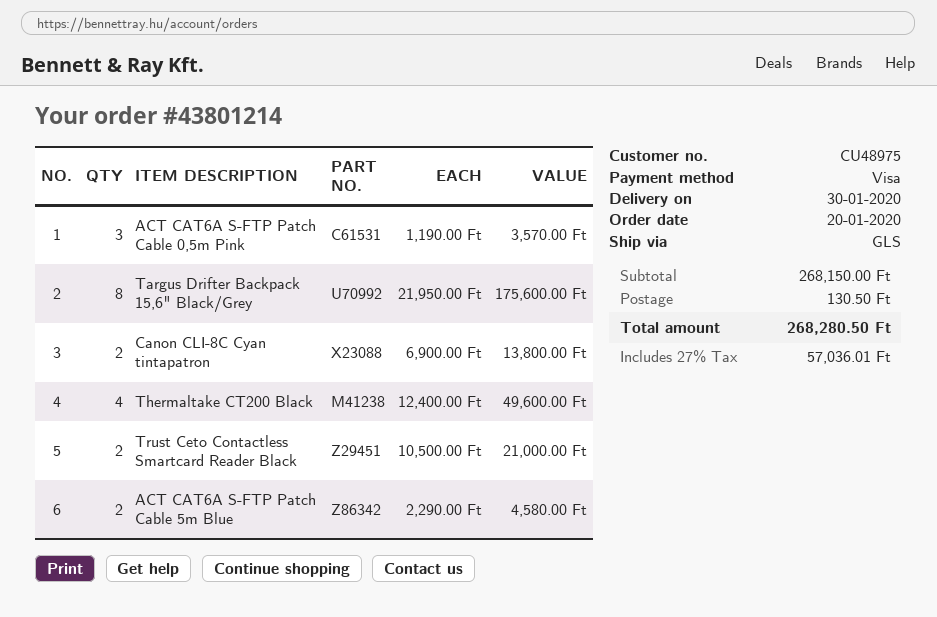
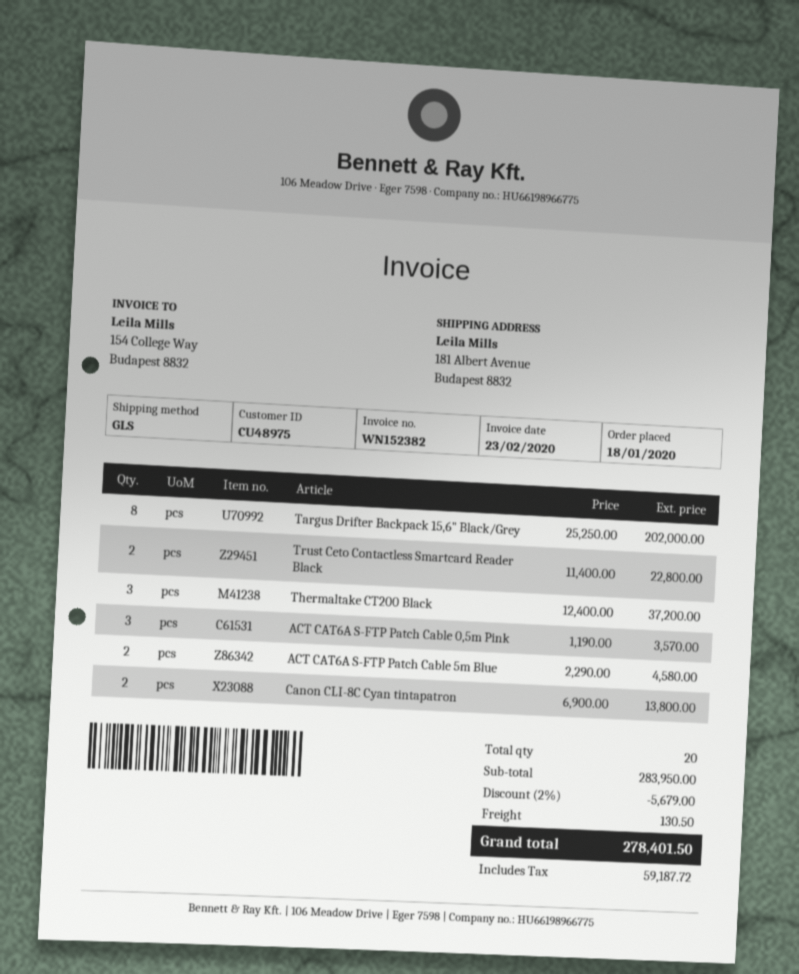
order date: 2020-01-20 -> 2020-01-18
Targus Drifter Backpack 15,6" Black/Grey: 8 x 21950.00 = 175600.00 -> 8 x 25250.00 = 202000.00
Thermaltake CT200 Black: 4 x 12400.00 = 49600.00 -> 3 x 12400.00 = 37200.00
Trust Ceto Contactless Smartcard Reader Black: 2 x 10500.00 = 21000.00 -> 2 x 11400.00 = 22800.00
subtotal: 268150.00 -> 283950.00
discount: none -> 2% = 5679.00
tax: 57036.01 -> 59187.72
total: 268280.50 -> 278401.50

